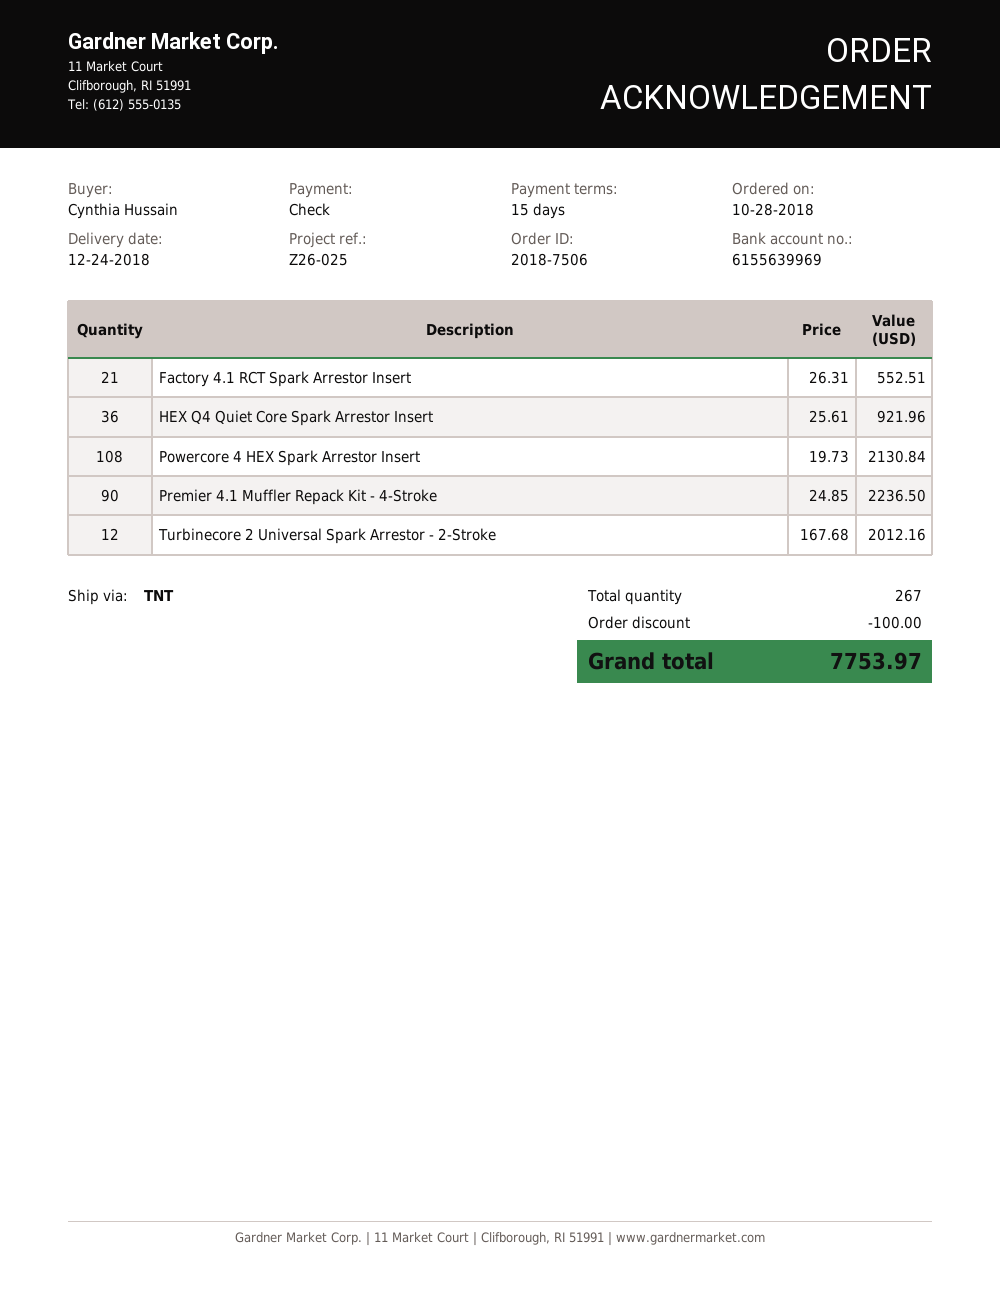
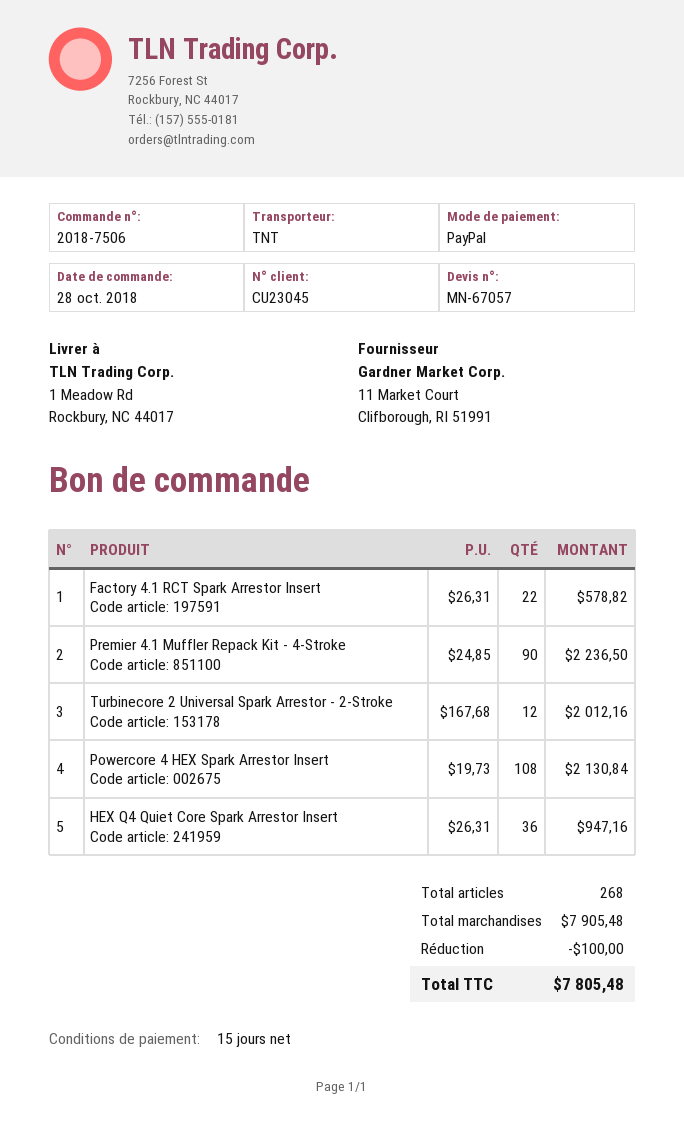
payment method: cheque -> PayPal
Factory 4.1 RCT Spark Arrestor Insert: 21 x 26.31 = 552.51 -> 22 x 26.31 = 578.82
HEX Q4 Quiet Core Spark Arrestor Insert: 36 x 25.61 = 921.96 -> 36 x 26.31 = 947.16
total quantity: 267 -> 268
total: 7753.97 -> 7805.48

